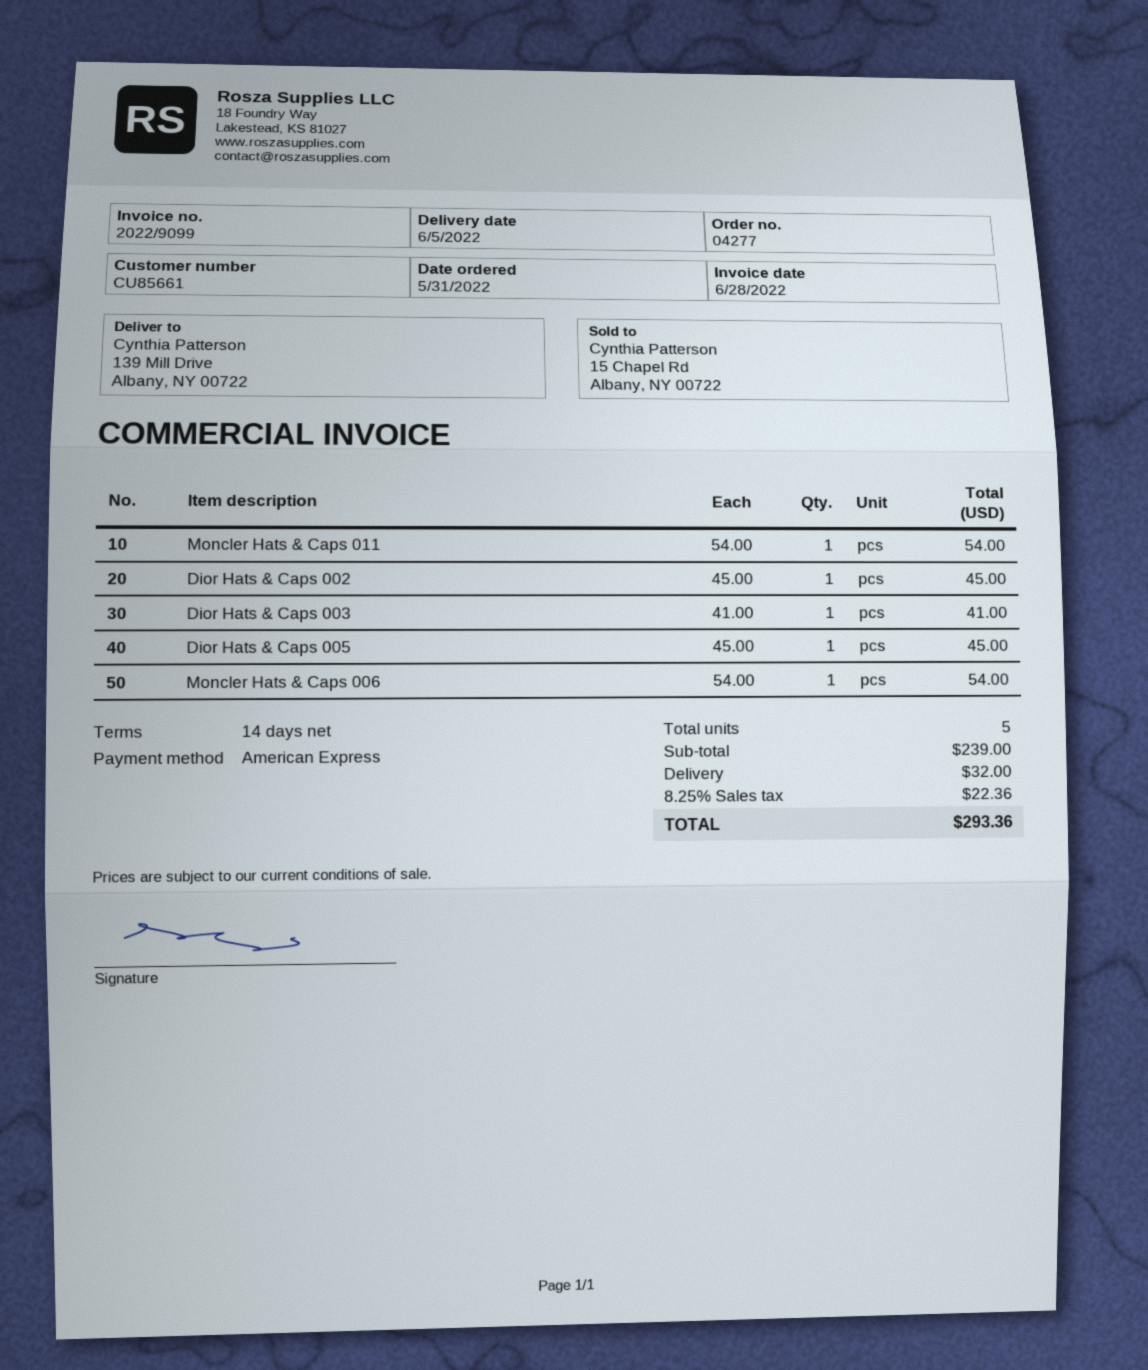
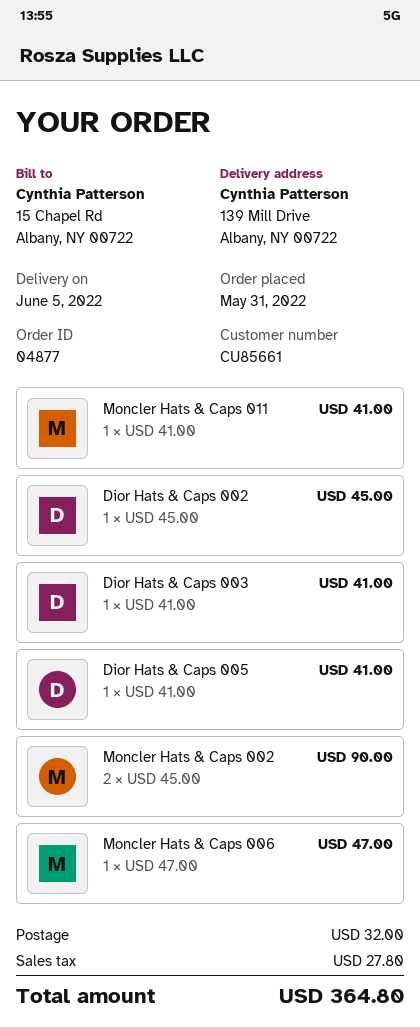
order number: 04277 -> 04877
Moncler Hats & Caps 011: 1 x 54.00 = 54.00 -> 1 x 41.00 = 41.00
Dior Hats & Caps 005: 1 x 45.00 = 45.00 -> 1 x 41.00 = 41.00
Moncler Hats & Caps 006: 1 x 54.00 = 54.00 -> 1 x 47.00 = 47.00
Moncler Hats & Caps 002: none -> 2 x 45.00 = 90.00
tax: 22.36 -> 27.80
total: 293.36 -> 364.80

